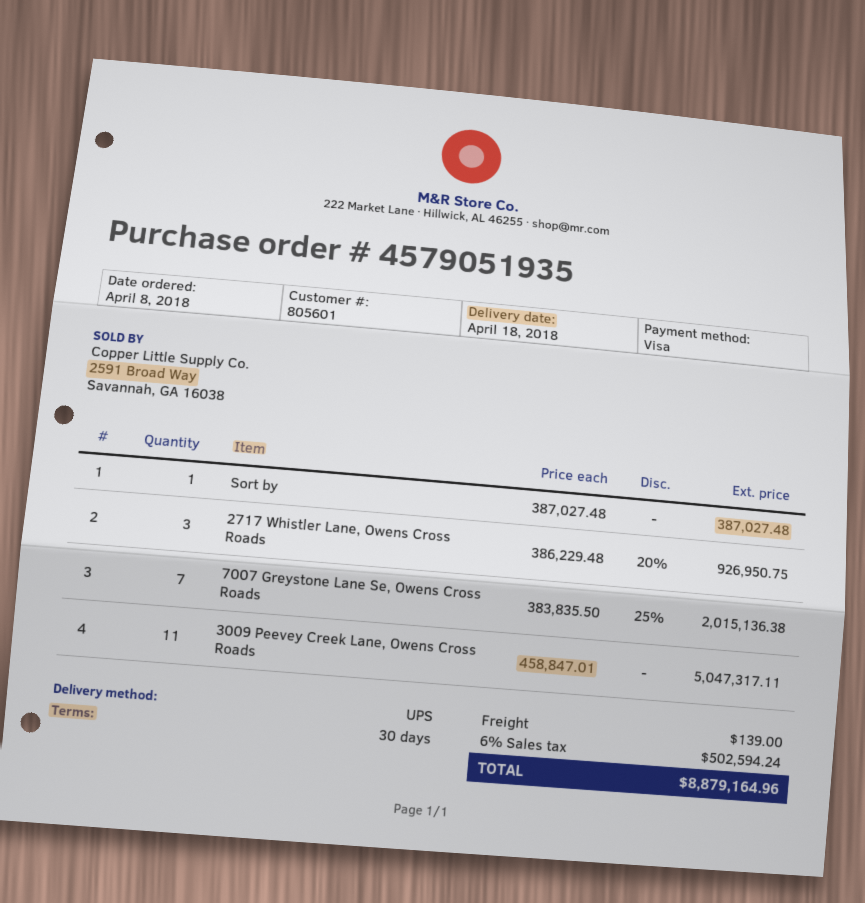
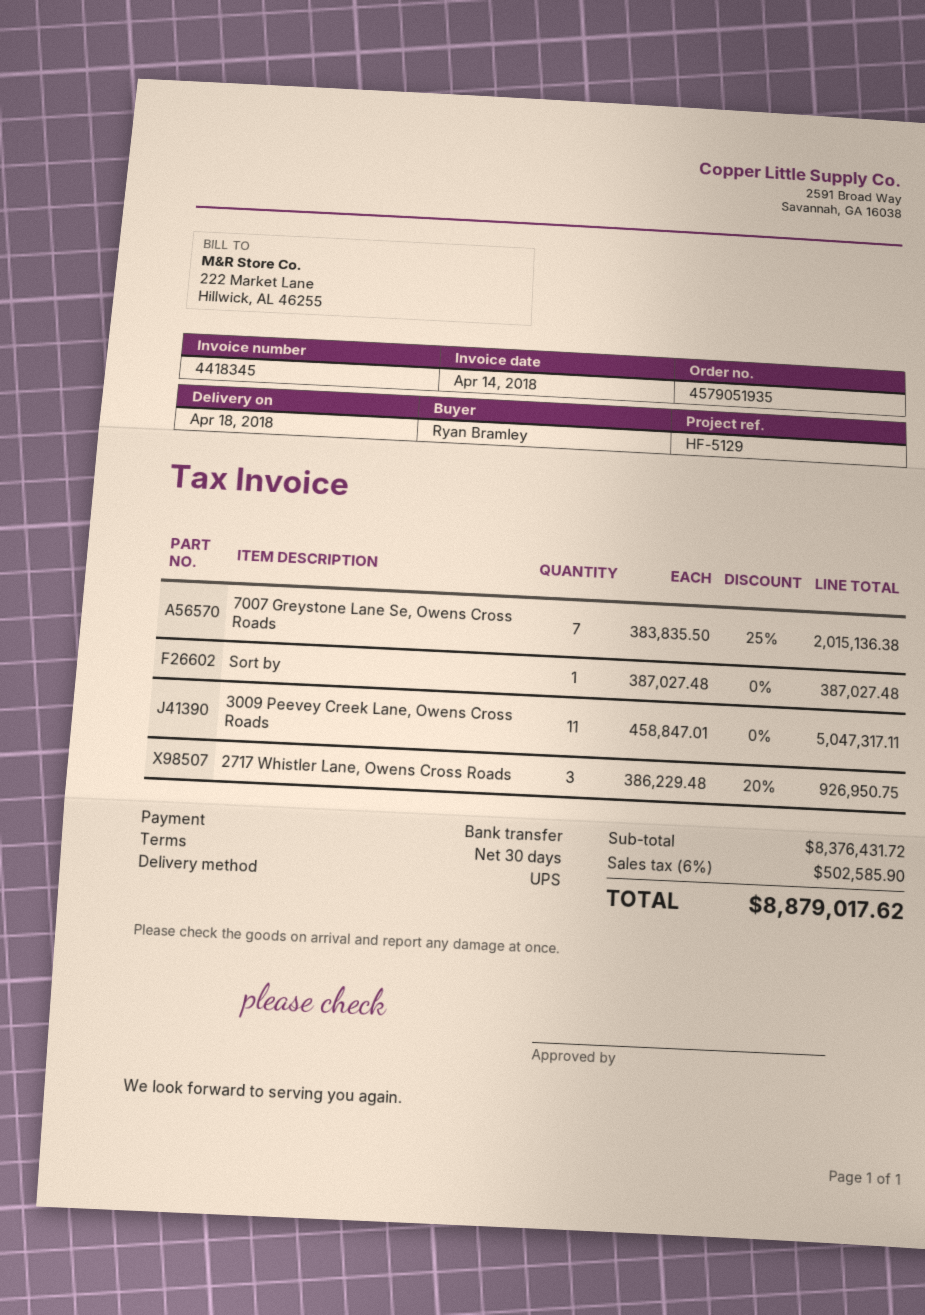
payment method: Visa -> bank transfer
shipping: 139.00 -> none
tax: 6% = 502594.24 -> 6% = 502585.90
total: 8879164.96 -> 8879017.62

